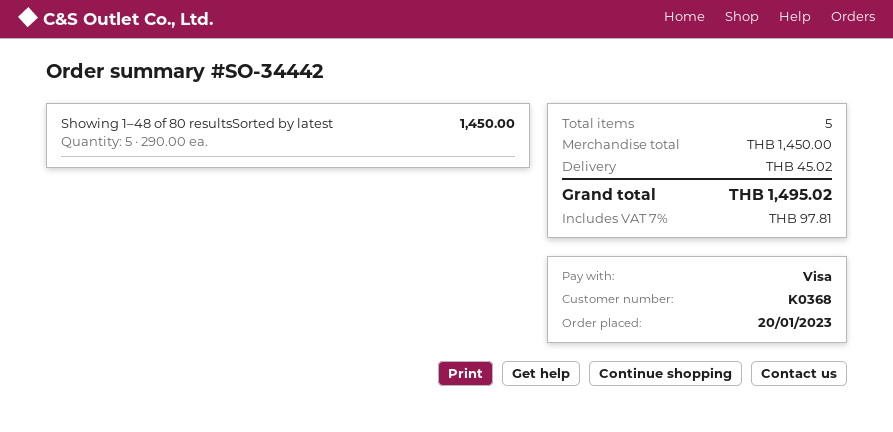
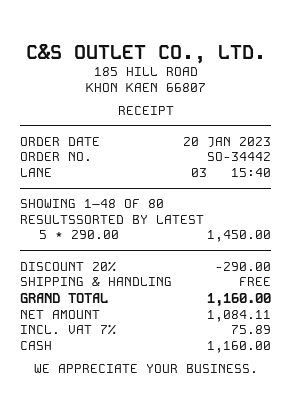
payment method: Visa -> cash
discount: none -> 20% = 290.00
shipping: 45.02 -> 0.00
tax: 7% = 97.81 -> 7% = 75.89
total: 1495.02 -> 1160.00

